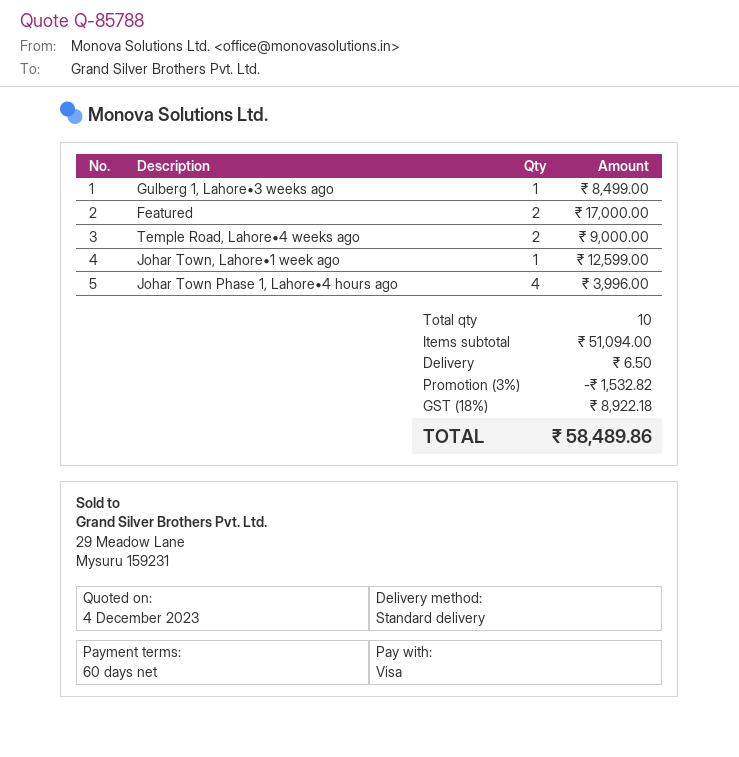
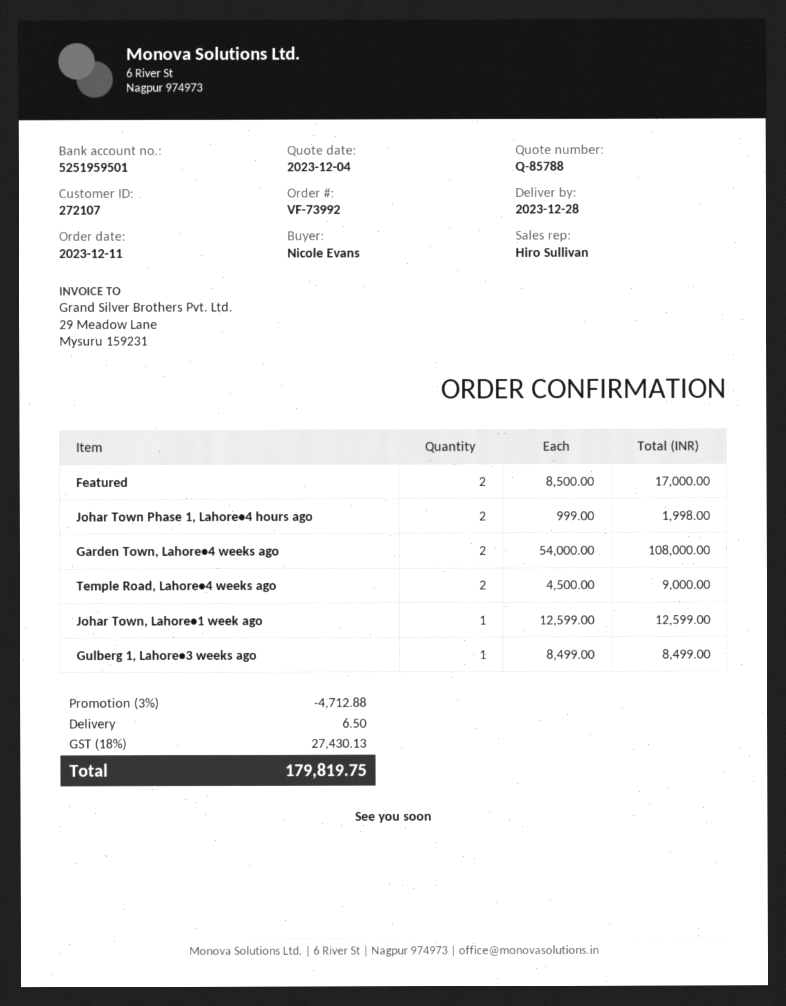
Johar Town Phase 1, Lahore•4 hours ago: 4 for 3996.00 -> 2 for 1998.00
Garden Town, Lahore•4 weeks ago: none -> 2 for 108000.00
discount: 3% = 1532.82 -> 3% = 4712.88
tax: 18% = 8922.18 -> 18% = 27430.13
total: 58489.86 -> 179819.75

